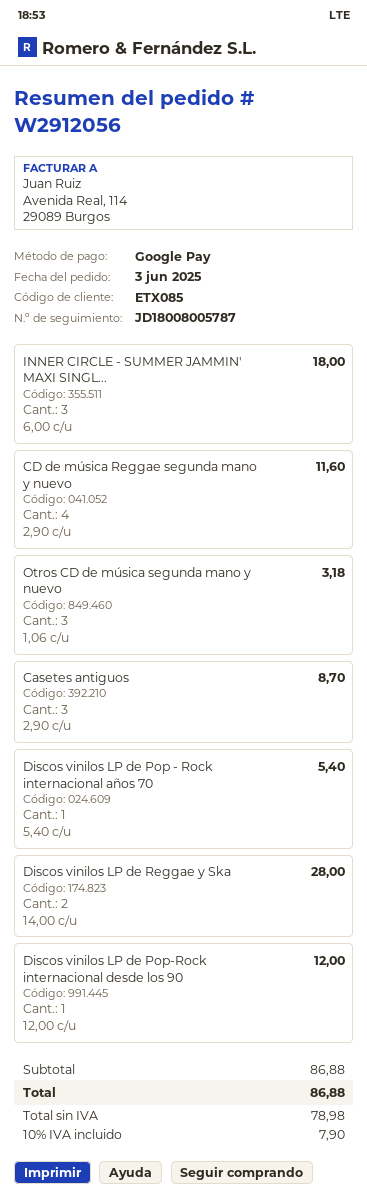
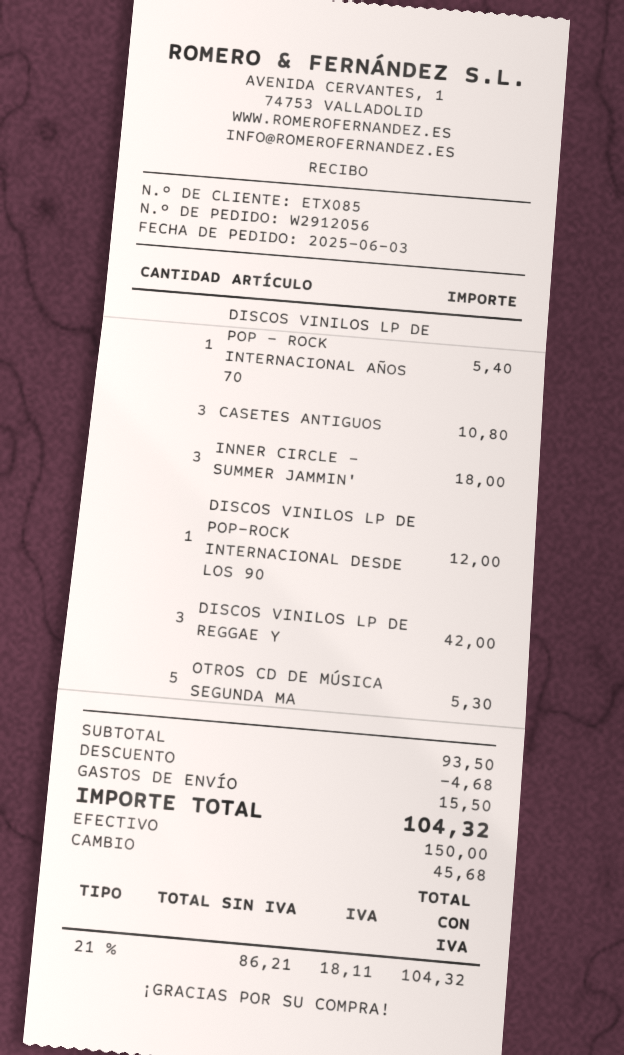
payment method: Google Pay -> cash
CD de música Reggae segunda mano y nuevo: 4 for 11.60 -> none
Otros CD de música segunda mano y nuevo: 3 for 3.18 -> 5 for 5.30
Casetes antiguos: 3 for 8.70 -> 3 for 10.80
Discos vinilos LP de Reggae y Ska: 2 for 28.00 -> 3 for 42.00
subtotal: 86.88 -> 93.50
discount: none -> 4.68
shipping: none -> 15.50
net: 78.98 -> 86.21
tax: 10% = 7.90 -> 21% = 18.11
total: 86.88 -> 104.32

